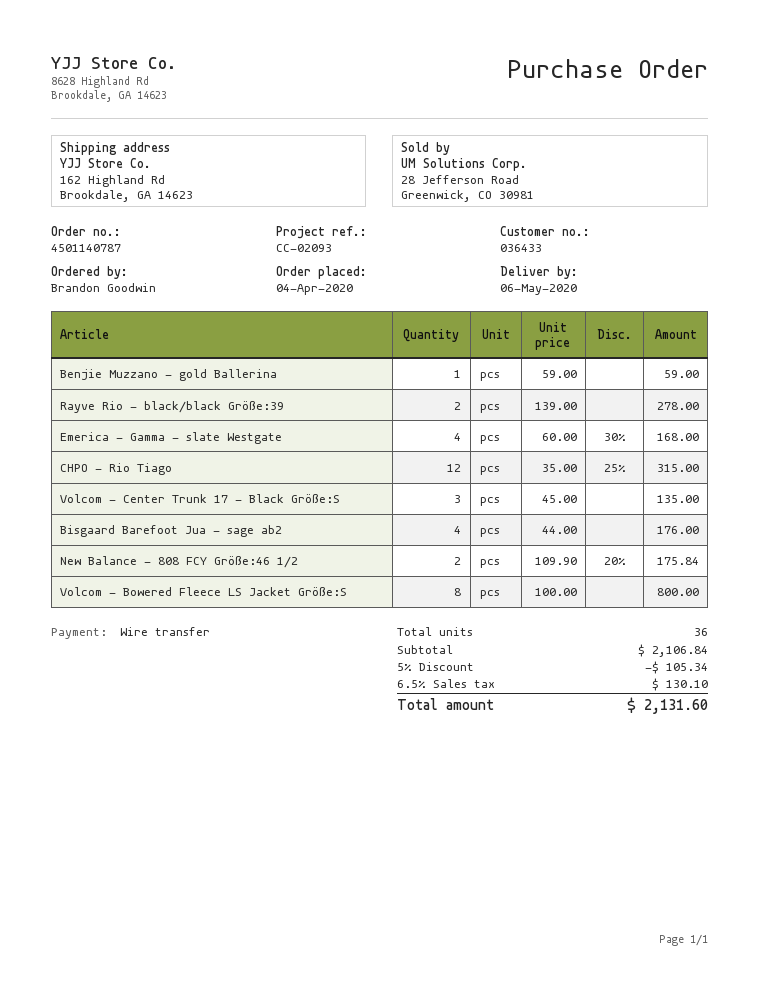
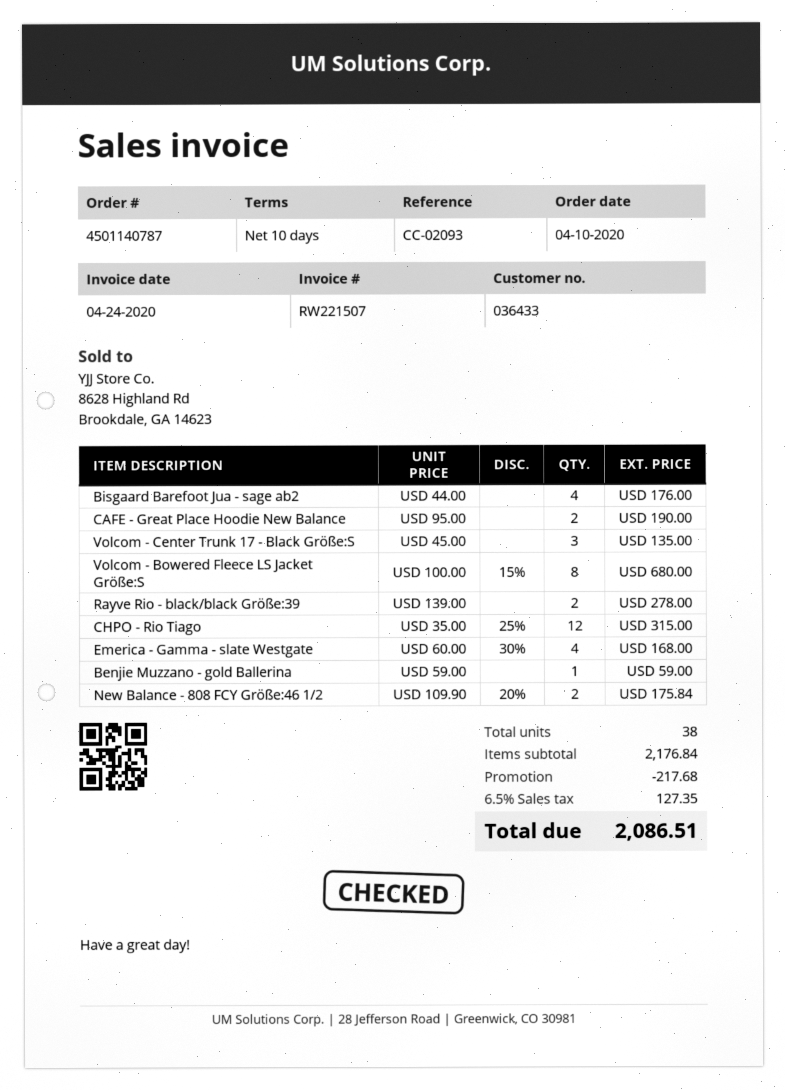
order date: 2020-04-04 -> 2020-04-10
Volcom - Bowered Fleece LS Jacket Größe:S: 8 x 100.00 = 800.00 -> 8 x 100.00 - 15% = 680.00
CAFE - Great Place Hoodie New Balance: none -> 2 x 95.00 = 190.00
total quantity: 36 -> 38
subtotal: 2106.84 -> 2176.84
discount: 105.34 -> 217.68
tax: 6.5% = 130.10 -> 6.5% = 127.35
total: 2131.60 -> 2086.51

